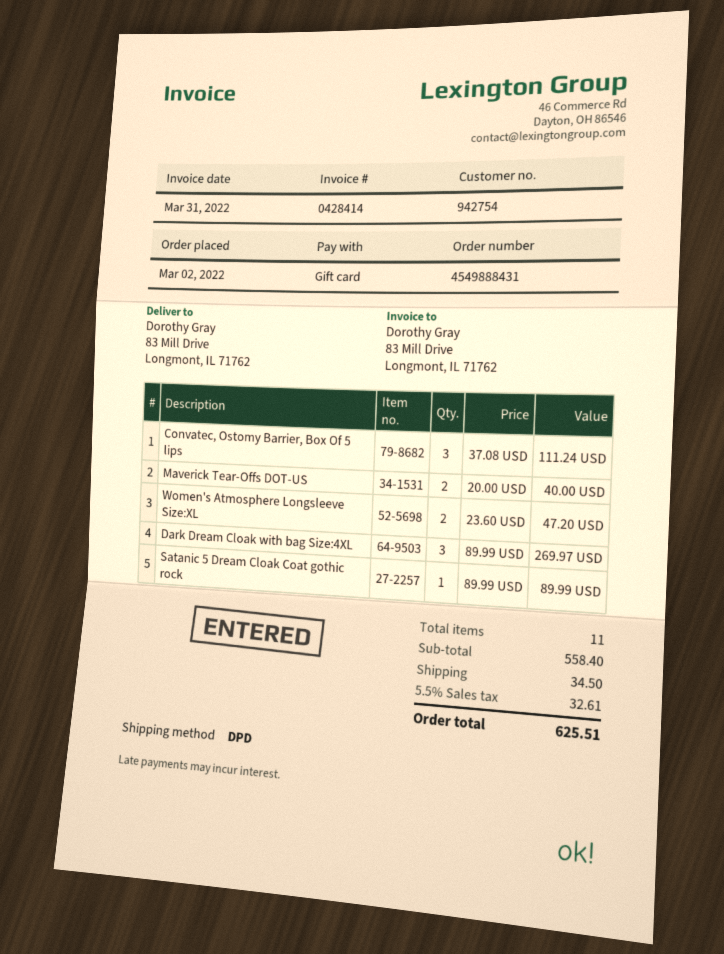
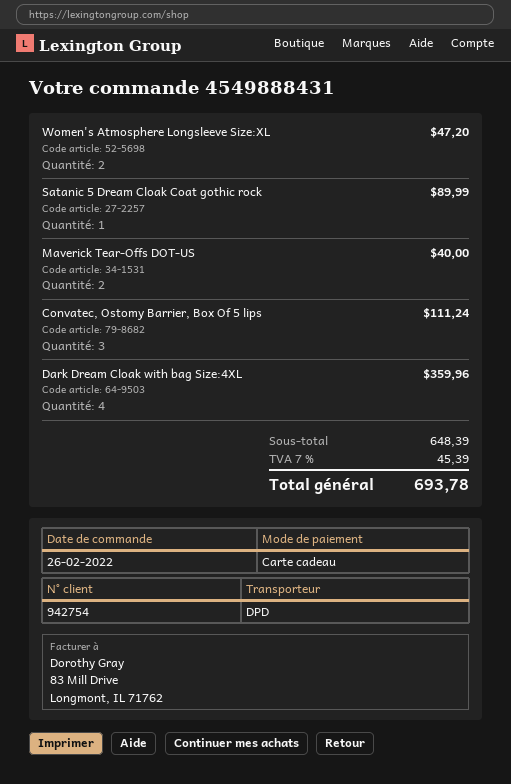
order date: 2022-03-02 -> 2022-02-26
Dark Dream Cloak with bag Size:4XL: 3 for 269.97 -> 4 for 359.96
subtotal: 558.40 -> 648.39
shipping: 34.50 -> none
tax: 5.5% = 32.61 -> 7% = 45.39
total: 625.51 -> 693.78

